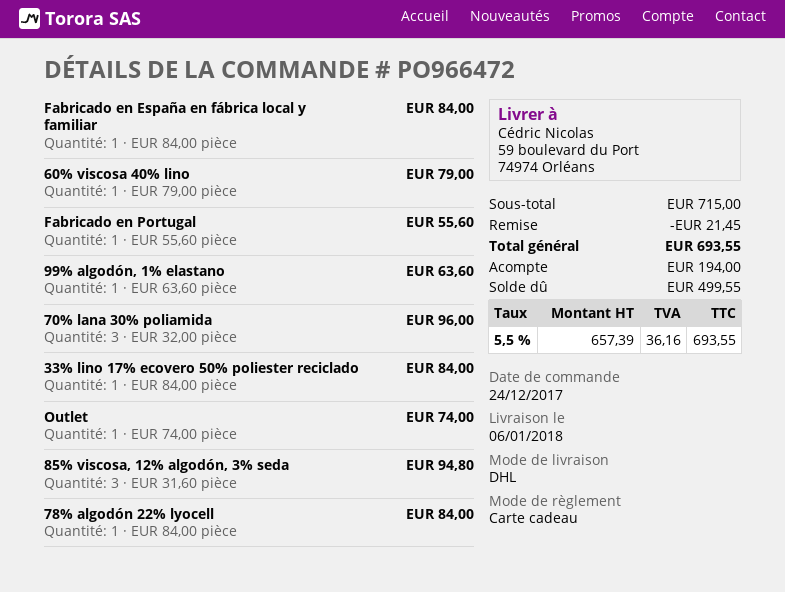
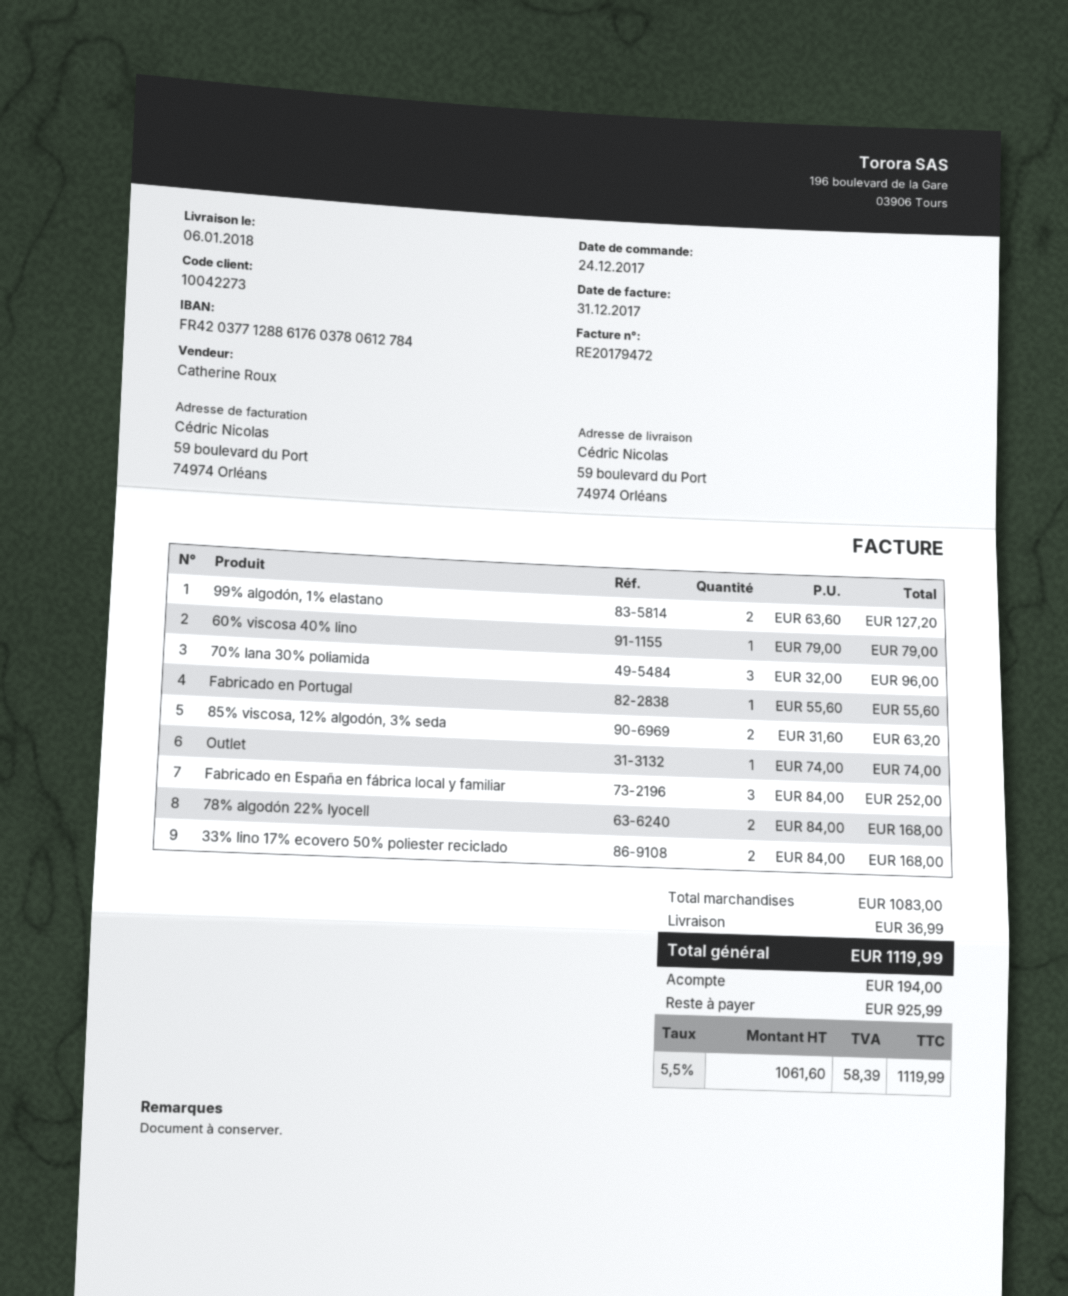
Fabricado en España en fábrica local y familiar: 1 x 84.00 = 84.00 -> 3 x 84.00 = 252.00
99% algodón, 1% elastano: 1 x 63.60 = 63.60 -> 2 x 63.60 = 127.20
33% lino 17% ecovero 50% poliester reciclado: 1 x 84.00 = 84.00 -> 2 x 84.00 = 168.00
85% viscosa, 12% algodón, 3% seda: 3 x 31.60 = 94.80 -> 2 x 31.60 = 63.20
78% algodón 22% lyocell: 1 x 84.00 = 84.00 -> 2 x 84.00 = 168.00
subtotal: 715.00 -> 1083.00
discount: 21.45 -> none
shipping: none -> 36.99
net: 657.39 -> 1061.60
tax: 5.5% = 36.16 -> 5.5% = 58.39
total: 693.55 -> 1119.99
balance: 499.55 -> 925.99

